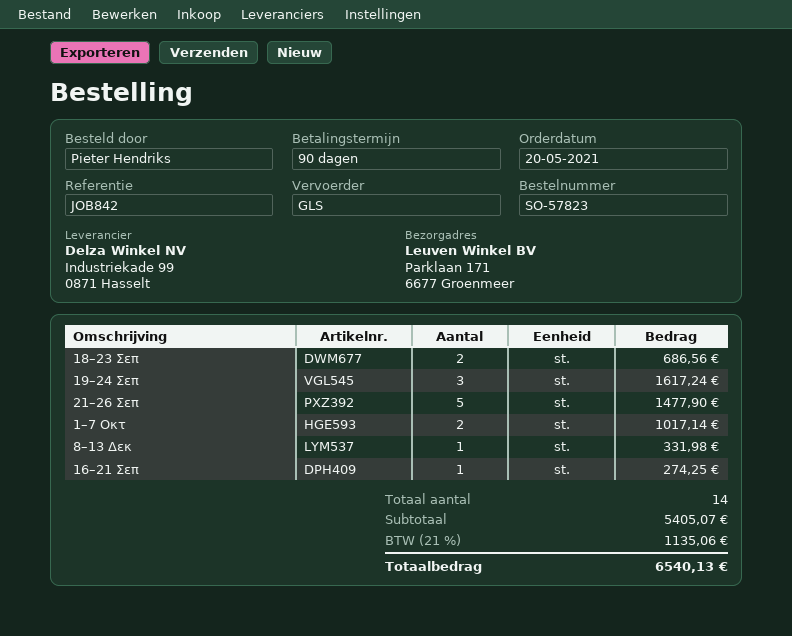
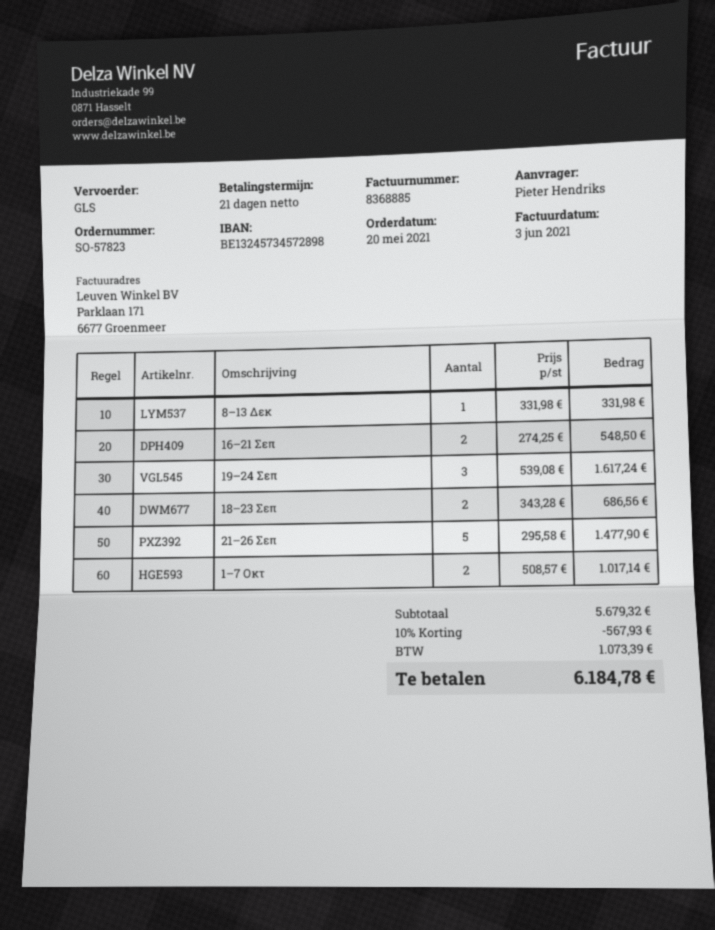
payment terms: 90 days -> 21 days
16–21 Σεπ: 1 for 274.25 -> 2 for 548.50
subtotal: 5405.07 -> 5679.32
discount: none -> 10% = 567.93
tax: 1135.06 -> 1073.39
total: 6540.13 -> 6184.78

